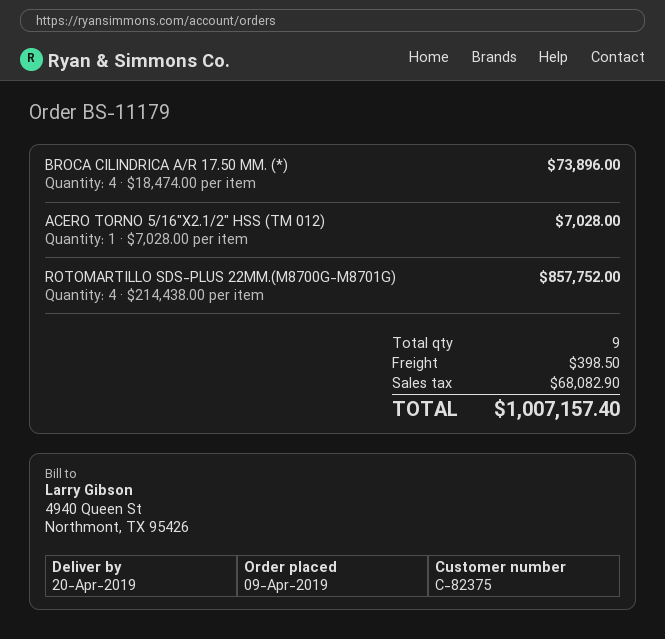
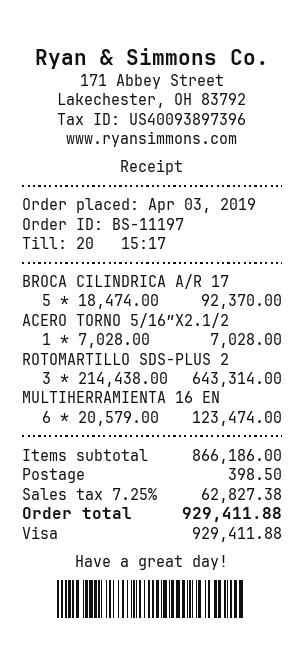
order number: BS-11179 -> BS-11197
order date: 2019-04-09 -> 2019-04-03
BROCA CILINDRICA A/R 17.50 MM. (*): 4 x 18474.00 = 73896.00 -> 5 x 18474.00 = 92370.00
ROTOMARTILLO SDS-PLUS 22MM.(M8700G-M8701G): 4 x 214438.00 = 857752.00 -> 3 x 214438.00 = 643314.00
MULTIHERRAMIENTA 16 EN: none -> 6 x 20579.00 = 123474.00
tax: 68082.90 -> 62827.38
total: 1007157.40 -> 929411.88

